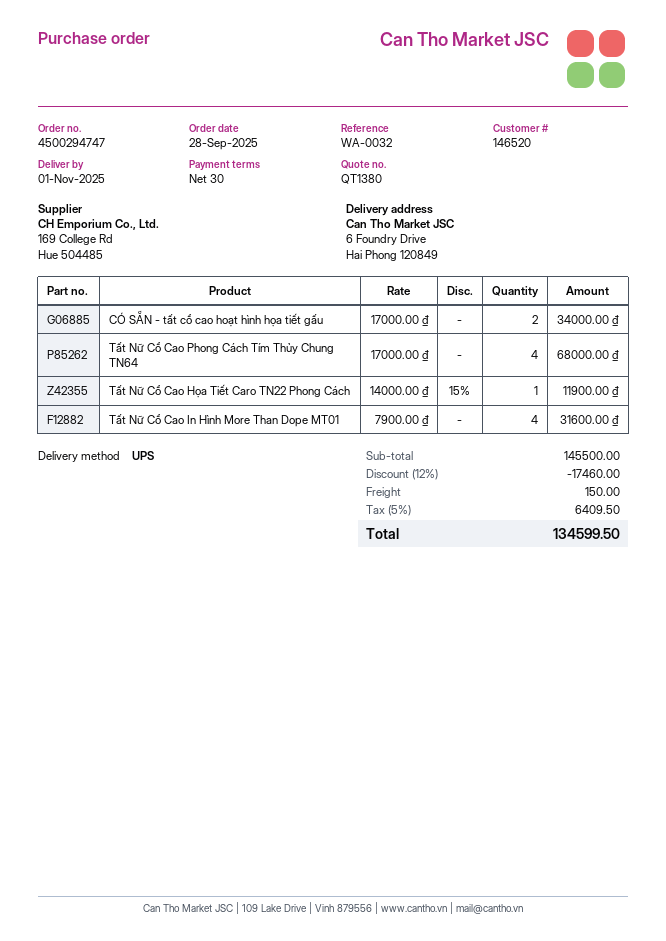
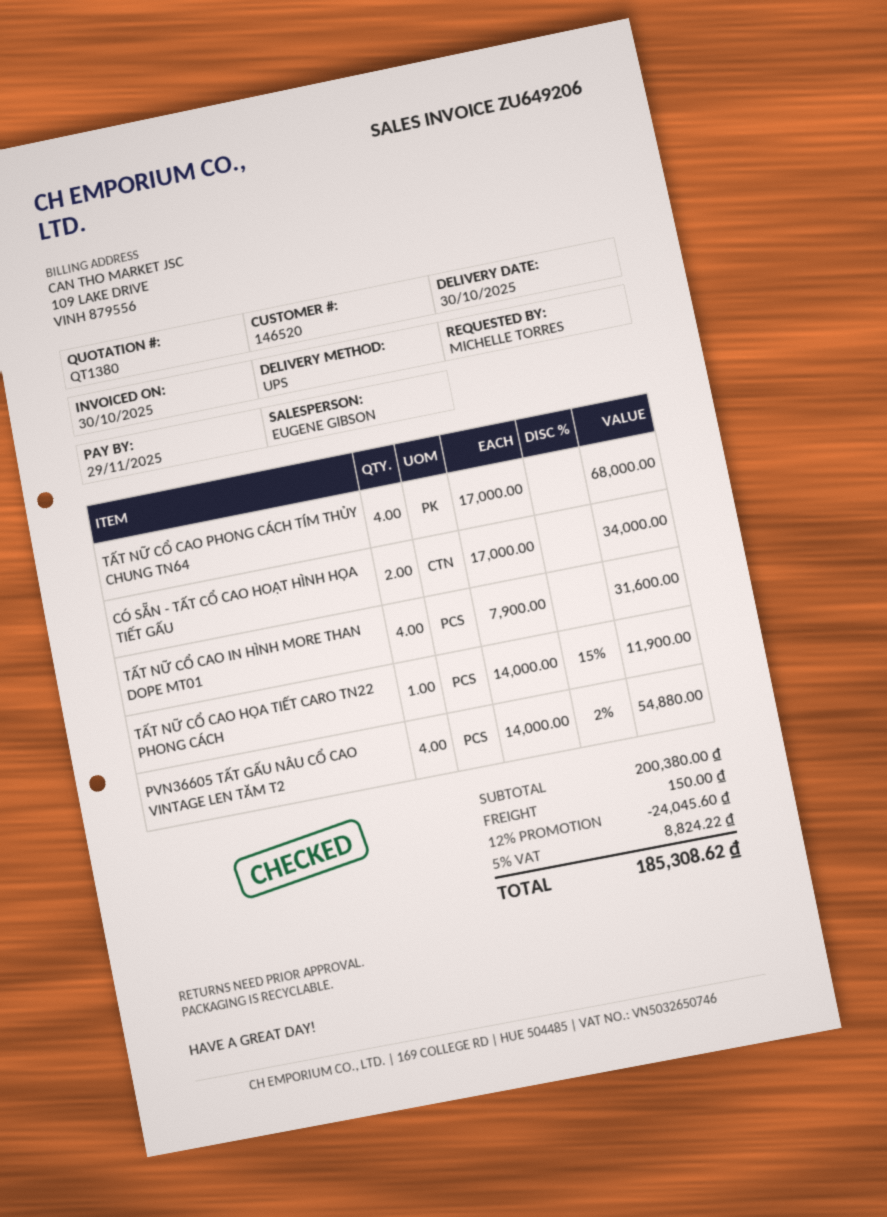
delivery date: 2025-11-01 -> 2025-10-30
PVN36605 TẤT GẤU NÂU CỔ CAO VINTAGE LEN TĂM T2: none -> 4 x 14000.00 - 2% = 54880.00
subtotal: 145500.00 -> 200380.00
discount: 12% = 17460.00 -> 12% = 24045.60
tax: 5% = 6409.50 -> 5% = 8824.22
total: 134599.50 -> 185308.62

